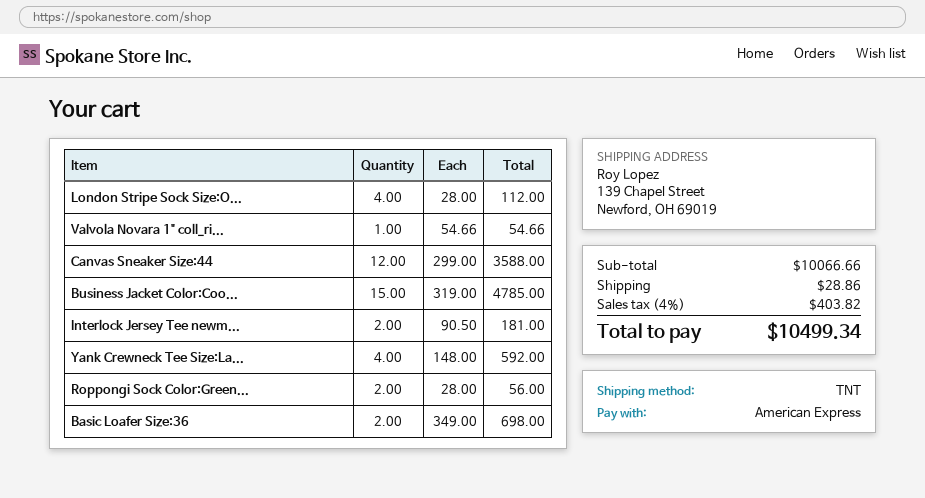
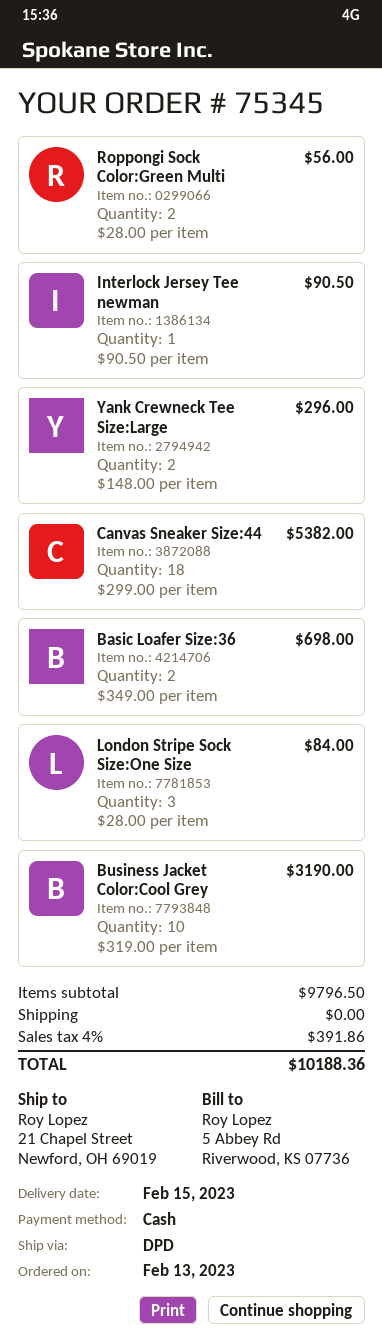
payment method: American Express -> cash
shipping method: TNT -> DPD
ship to: 139 Chapel Street, Newford, OH 69019 -> 21 Chapel Street, Newford, OH 69019
London Stripe Sock Size:O...: 4 x 28.00 = 112.00 -> 3 x 28.00 = 84.00
Valvola Novara 1" coll_ri...: 1 x 54.66 = 54.66 -> none
Canvas Sneaker Size:44: 12 x 299.00 = 3588.00 -> 18 x 299.00 = 5382.00
Business Jacket Color:Coo...: 15 x 319.00 = 4785.00 -> 10 x 319.00 = 3190.00
Interlock Jersey Tee newm...: 2 x 90.50 = 181.00 -> 1 x 90.50 = 90.50
Yank Crewneck Tee Size:La...: 4 x 148.00 = 592.00 -> 2 x 148.00 = 296.00
subtotal: 10066.66 -> 9796.50
shipping: 28.86 -> 0.00
tax: 4% = 403.82 -> 4% = 391.86
total: 10499.34 -> 10188.36

